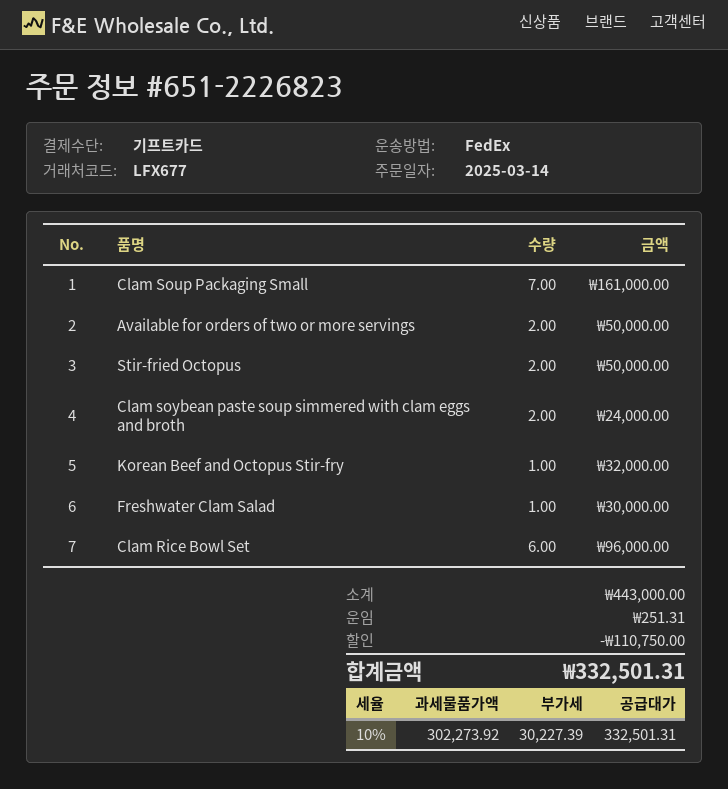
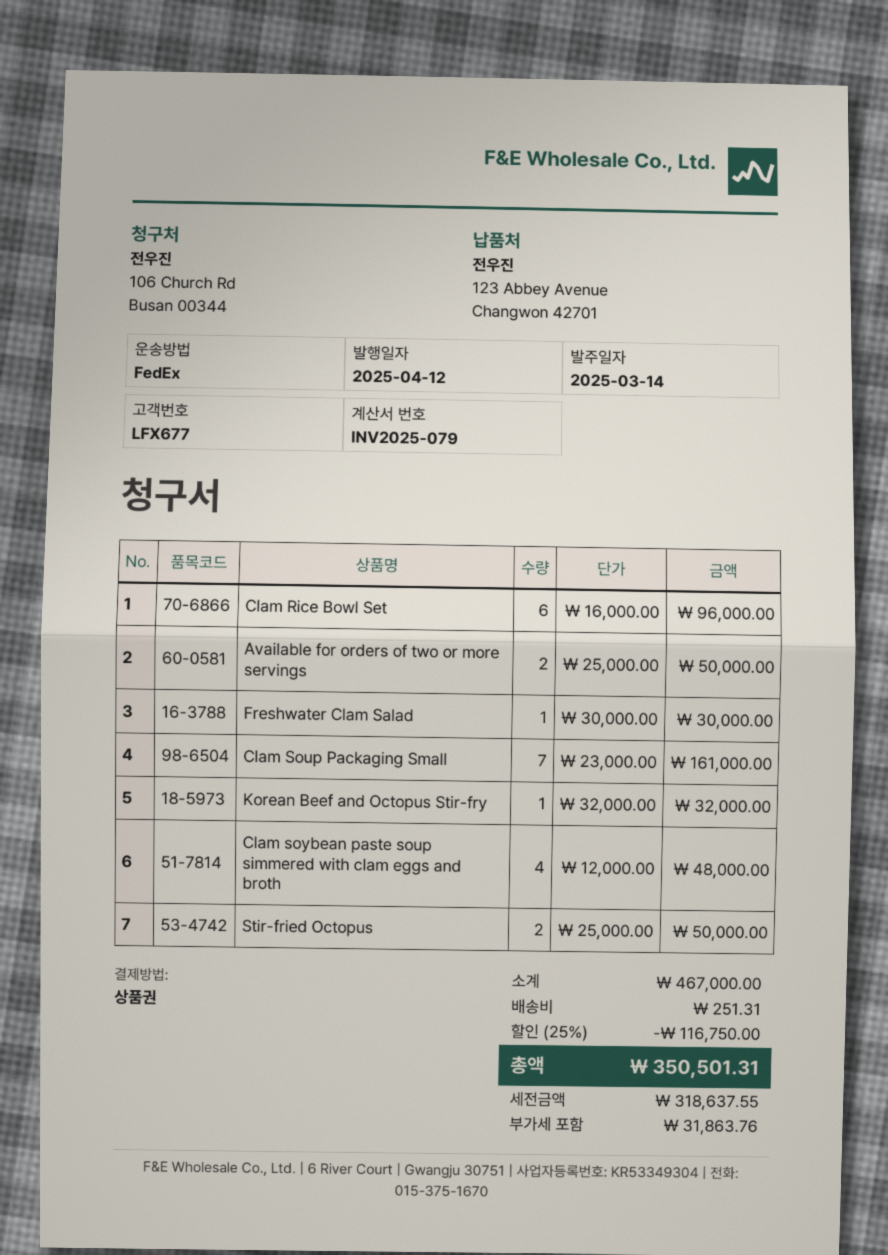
Clam soybean paste soup simmered with clam eggs and broth: 2 for 24000.00 -> 4 for 48000.00
subtotal: 443000.00 -> 467000.00
discount: 110750.00 -> 116750.00
net: 302273.92 -> 318637.55
tax: 30227.39 -> 31863.76
total: 332501.31 -> 350501.31

